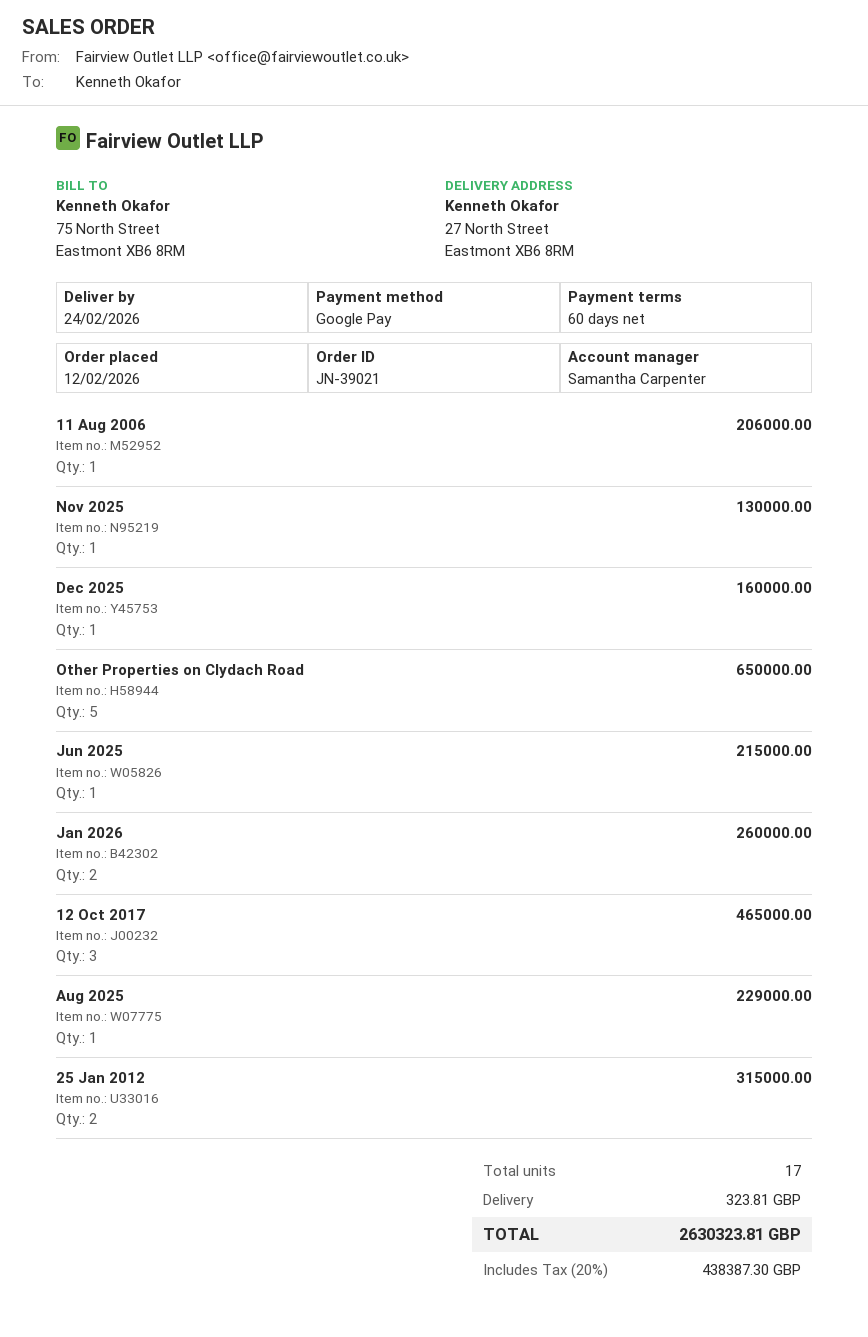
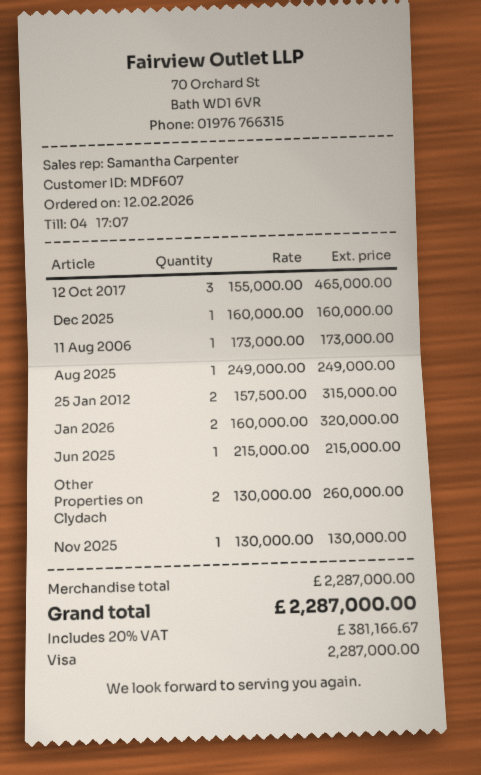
payment method: Google Pay -> Visa
11 Aug 2006: 1 for 206000.00 -> 1 for 173000.00
Other Properties on Clydach Road: 5 for 650000.00 -> 2 for 260000.00
Jan 2026: 2 for 260000.00 -> 2 for 320000.00
Aug 2025: 1 for 229000.00 -> 1 for 249000.00
shipping: 323.81 -> none
tax: 20% = 438387.30 -> 20% = 381166.67
total: 2630323.81 -> 2287000.00

